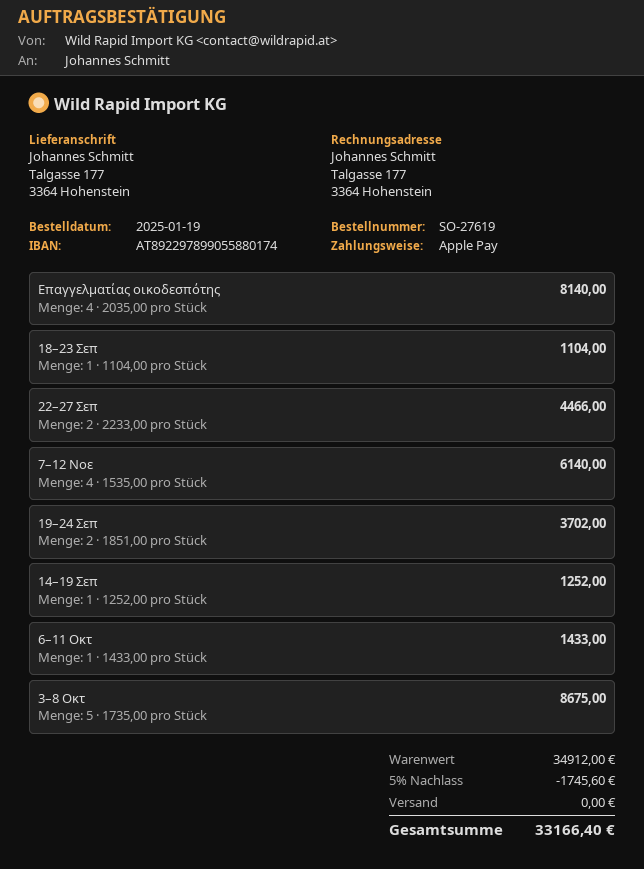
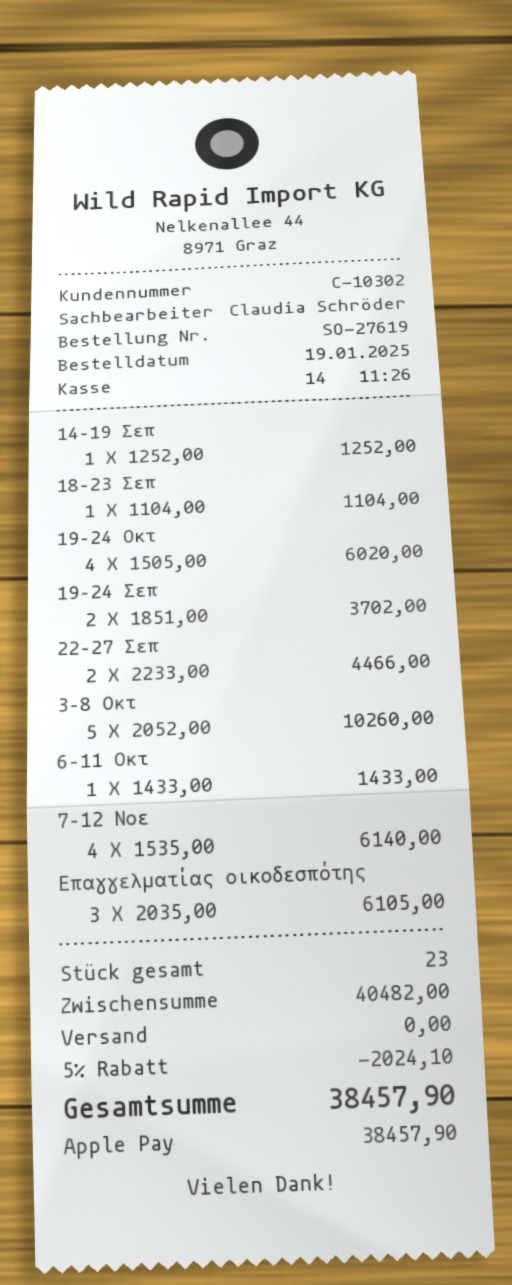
Επαγγελματίας οικοδεσπότης: 4 x 2035.00 = 8140.00 -> 3 x 2035.00 = 6105.00
3–8 Οκτ: 5 x 1735.00 = 8675.00 -> 5 x 2052.00 = 10260.00
19–24 Οκτ: none -> 4 x 1505.00 = 6020.00
subtotal: 34912.00 -> 40482.00
discount: 5% = 1745.60 -> 5% = 2024.10
total: 33166.40 -> 38457.90

